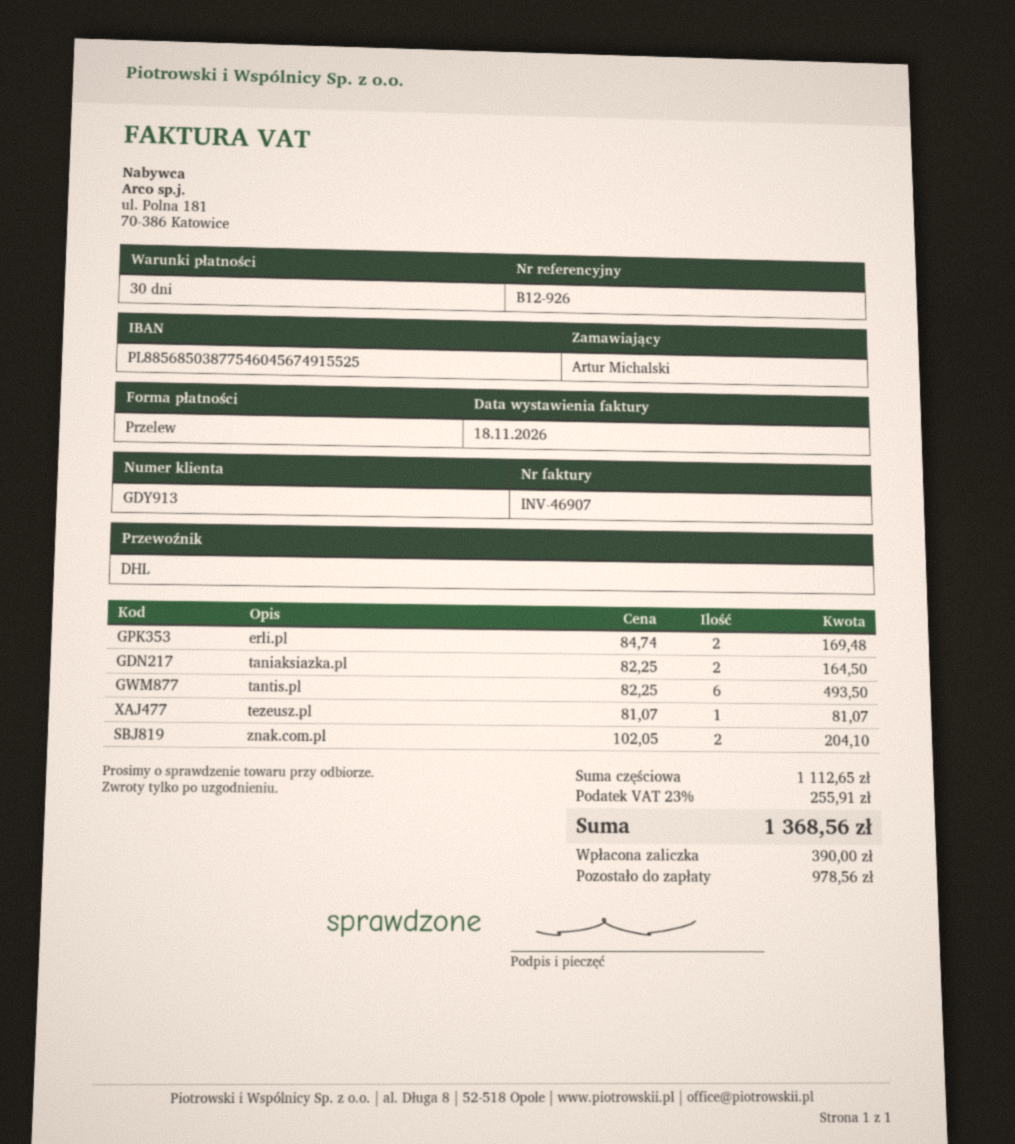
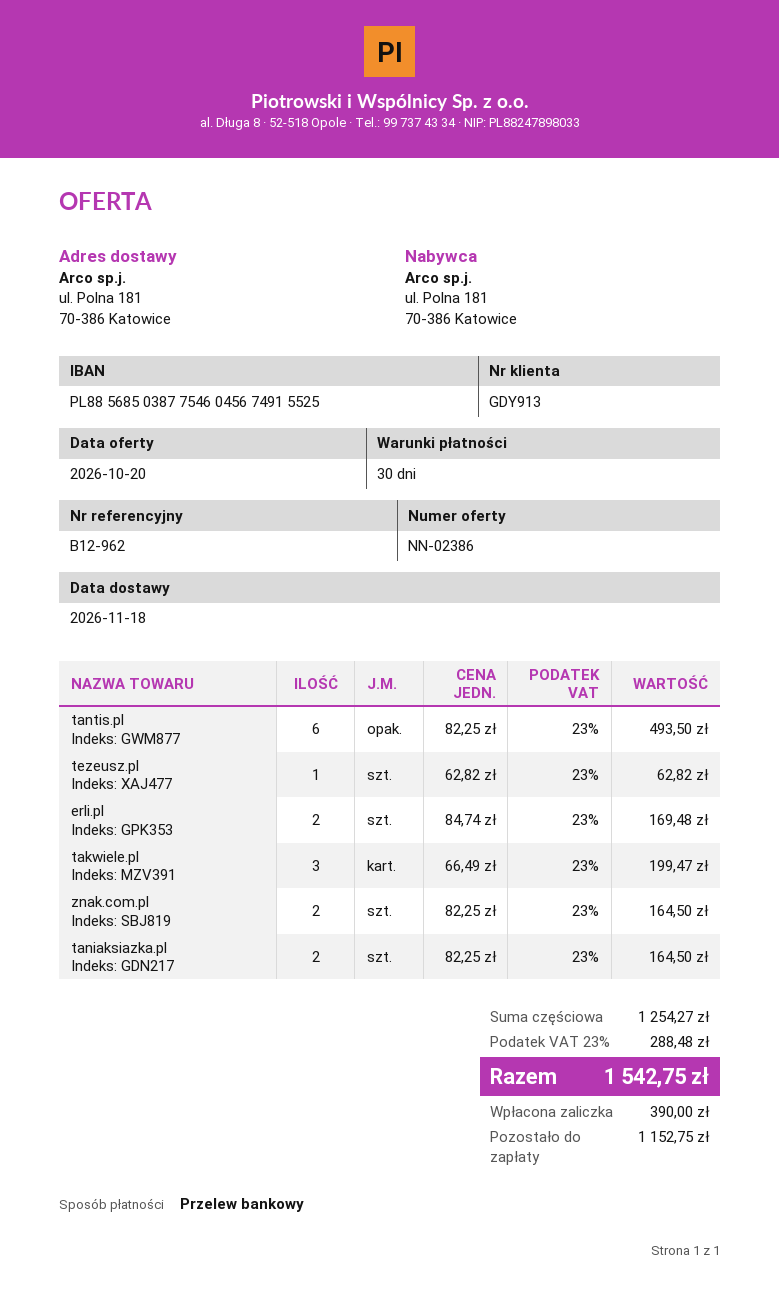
reference: B12-926 -> B12-962
tezeusz.pl: 1 x 81.07 = 81.07 -> 1 x 62.82 = 62.82
znak.com.pl: 2 x 102.05 = 204.10 -> 2 x 82.25 = 164.50
takwiele.pl: none -> 3 x 66.49 = 199.47
subtotal: 1112.65 -> 1254.27
tax: 23% = 255.91 -> 23% = 288.48
total: 1368.56 -> 1542.75
balance: 978.56 -> 1152.75

